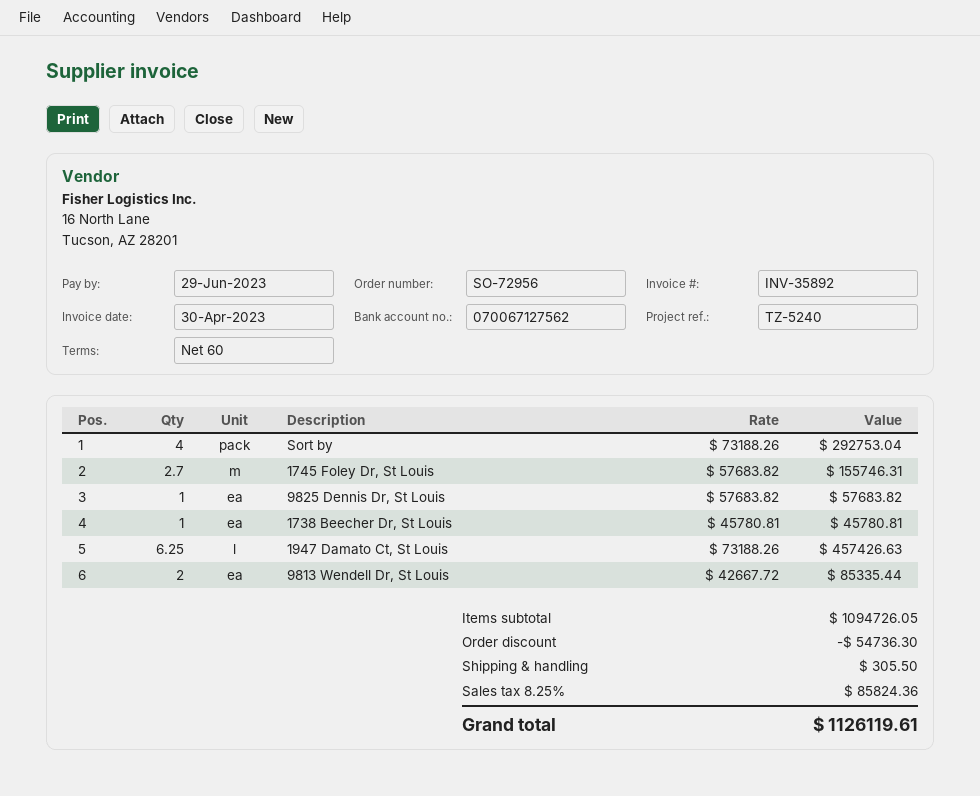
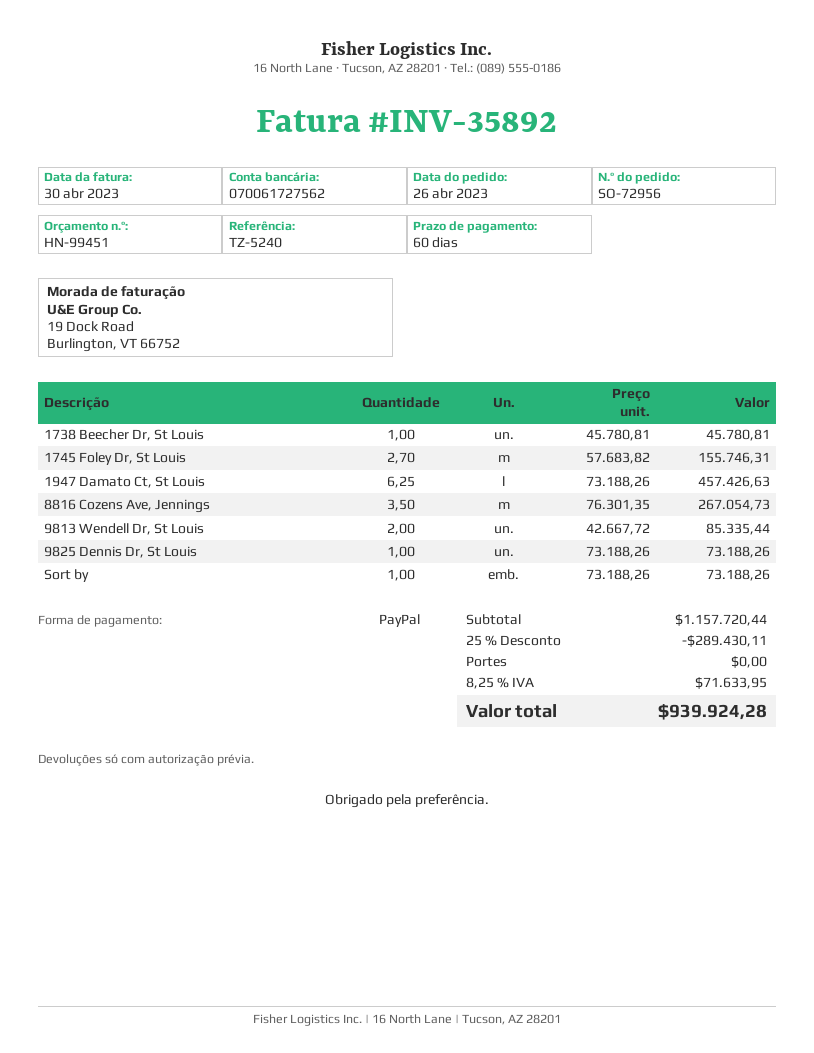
bank account: 070067127562 -> 070061727562
Sort by: 4 x 73188.26 = 292753.04 -> 1 x 73188.26 = 73188.26
9825 Dennis Dr, St Louis: 1 x 57683.82 = 57683.82 -> 1 x 73188.26 = 73188.26
8816 Cozens Ave, Jennings: none -> 3.5 x 76301.35 = 267054.73
subtotal: 1094726.05 -> 1157720.44
discount: 54736.30 -> 289430.11
shipping: 305.50 -> 0.00
tax: 8.25% = 85824.36 -> 8.25% = 71633.95
total: 1126119.61 -> 939924.28

